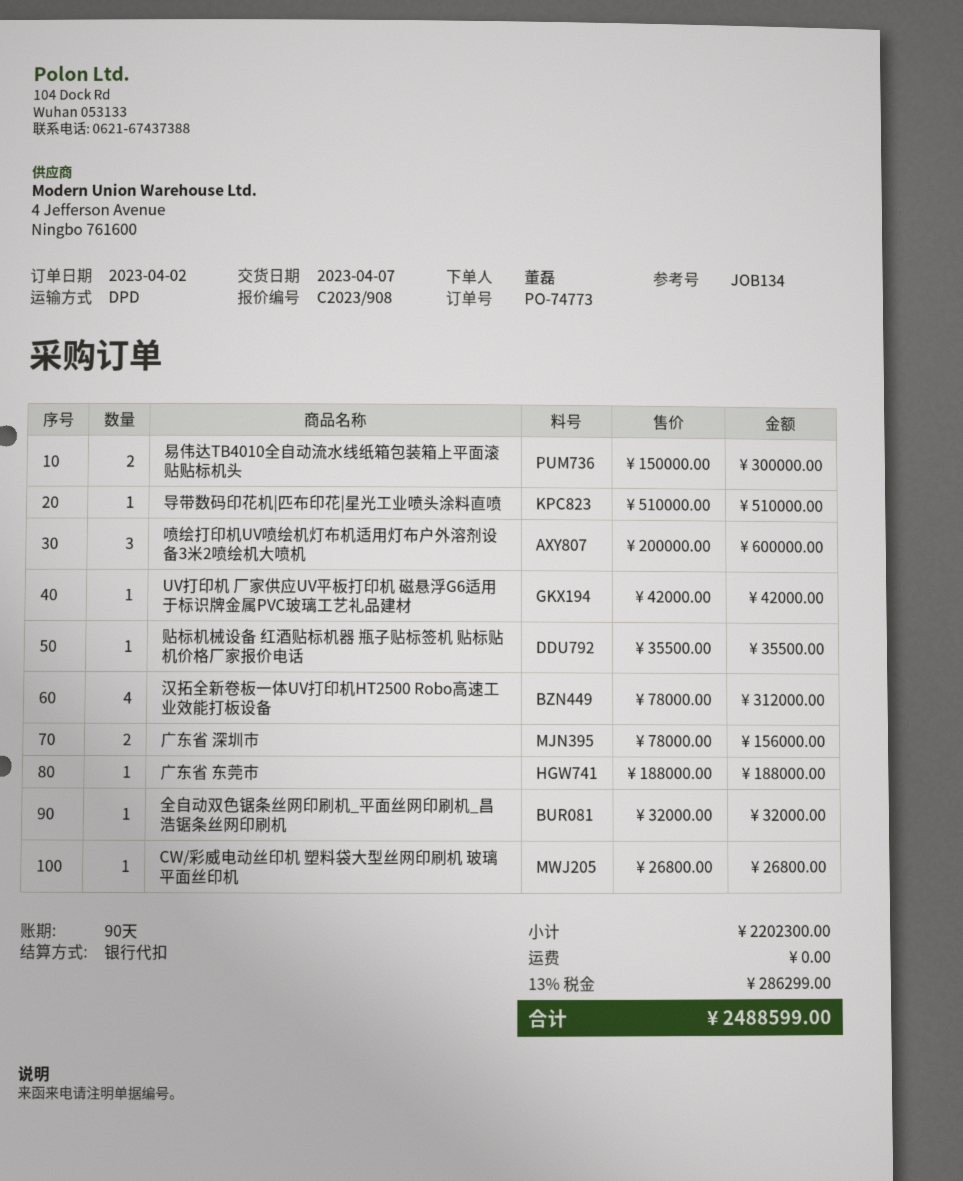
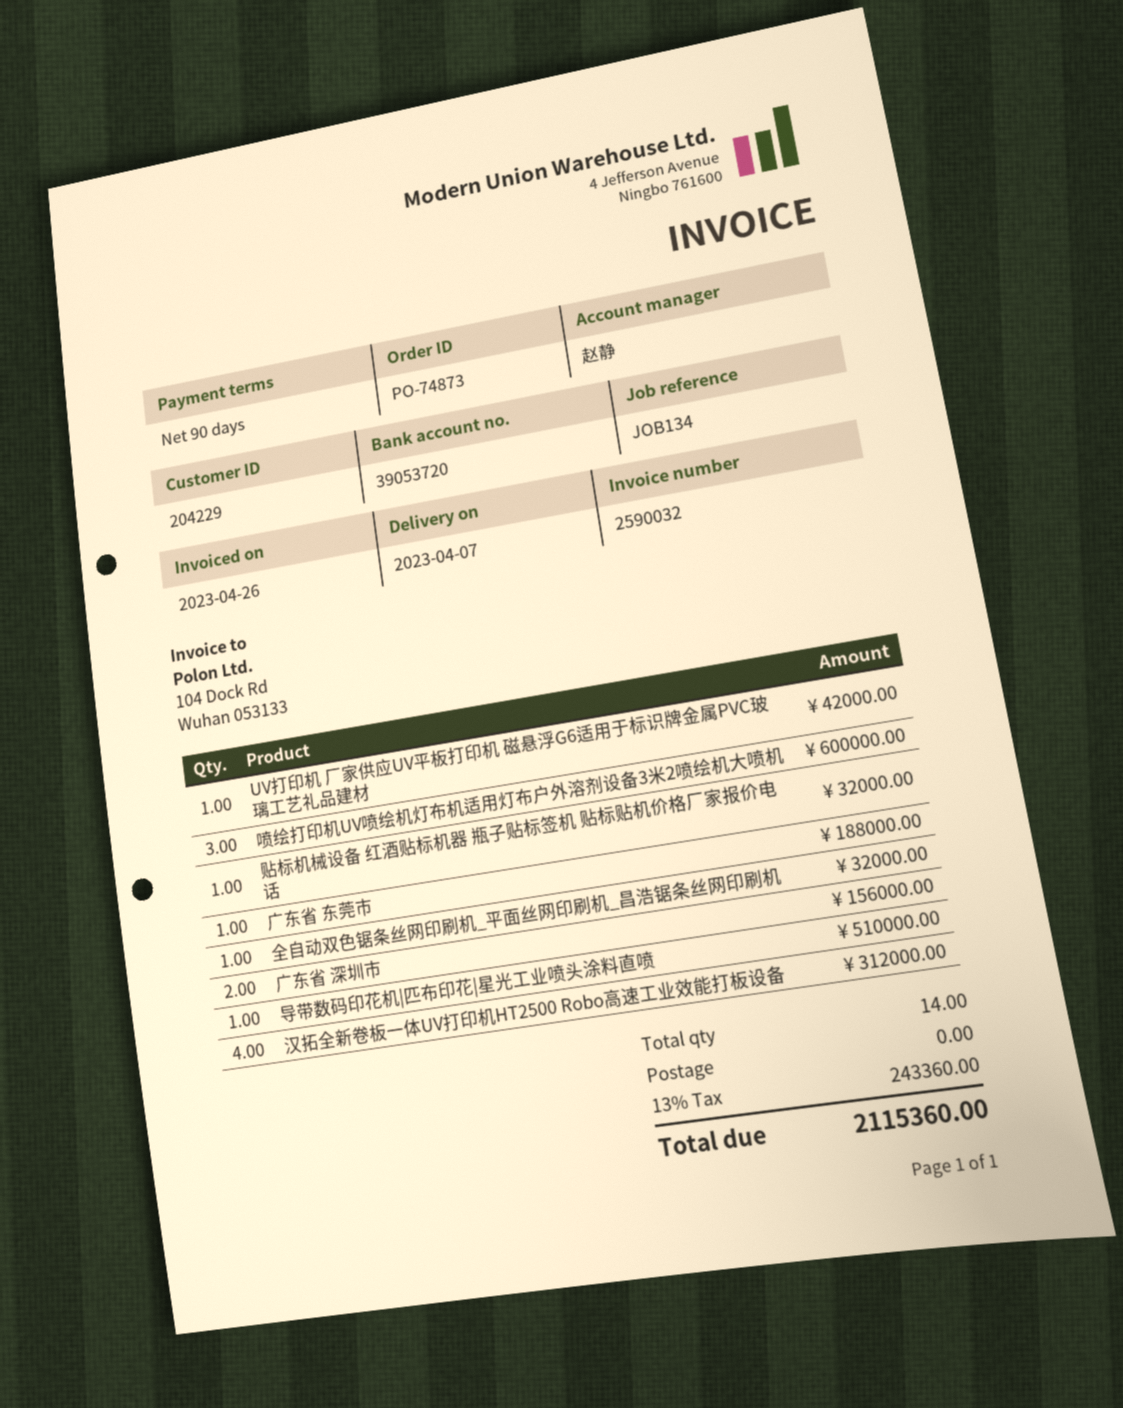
order number: PO-74773 -> PO-74873
易伟达TB4010全自动流水线纸箱包装箱上平面滚贴贴标机头: 2 for 300000.00 -> none
贴标机械设备 红酒贴标机器 瓶子贴标签机 贴标贴机价格厂家报价电话: 1 for 35500.00 -> 1 for 32000.00
CW/彩威电动丝印机 塑料袋大型丝网印刷机 玻璃平面丝印机: 1 for 26800.00 -> none
tax: 13% = 286299.00 -> 13% = 243360.00
total: 2488599.00 -> 2115360.00

